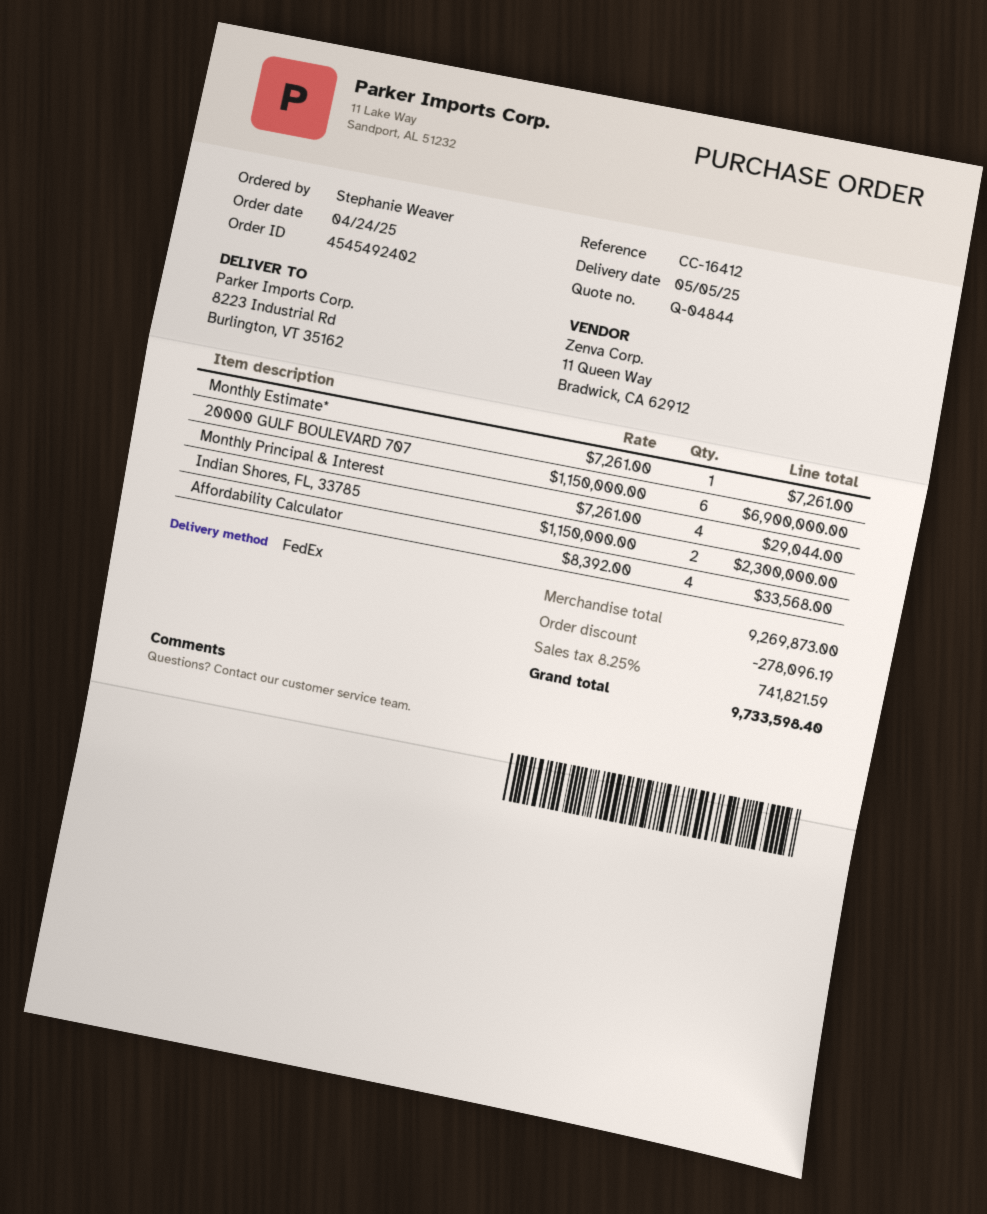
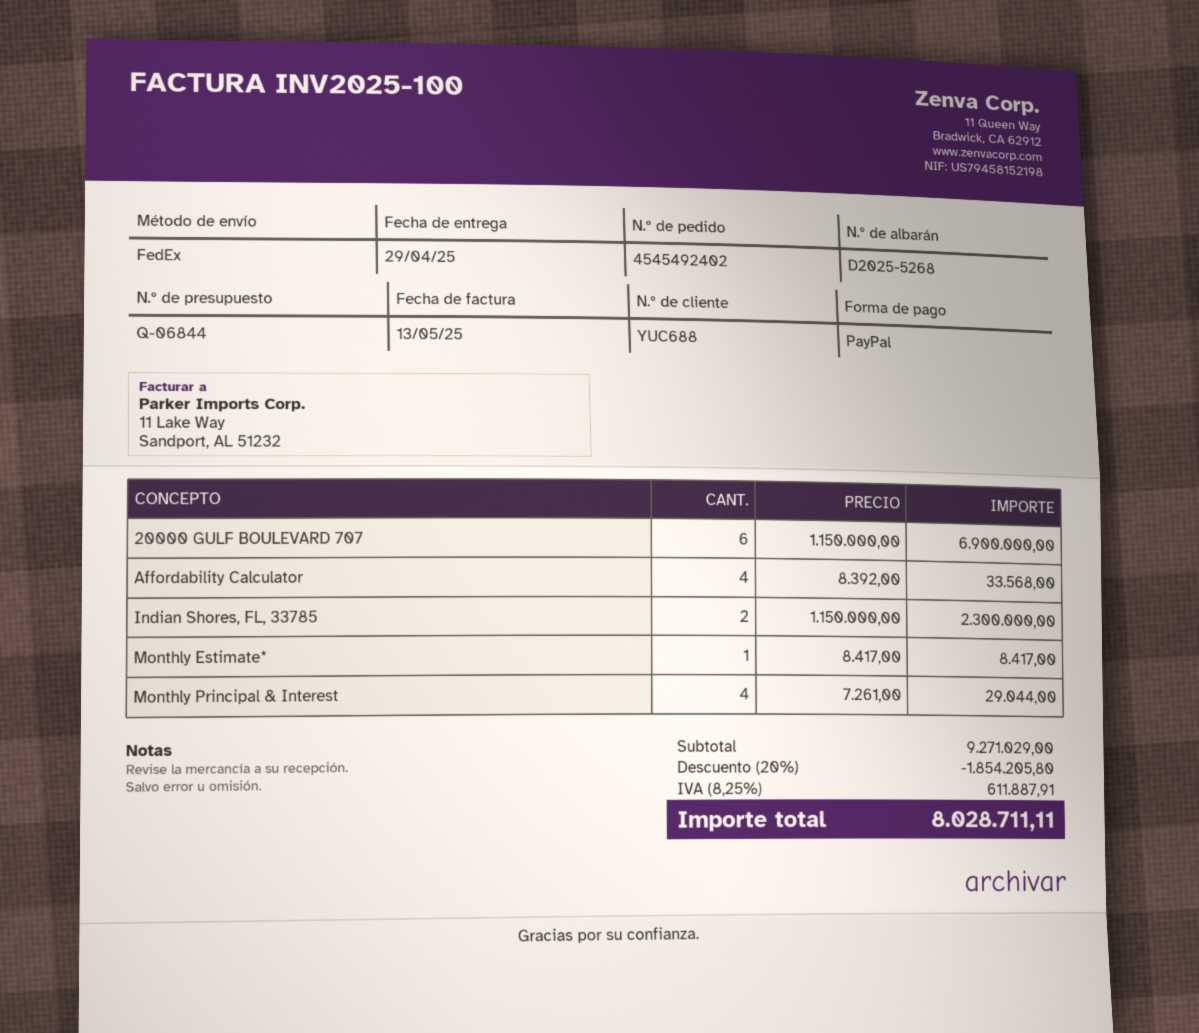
quote number: Q-04844 -> Q-06844
delivery date: 2025-05-05 -> 2025-04-29
Monthly Estimate*: 1 x 7261.00 = 7261.00 -> 1 x 8417.00 = 8417.00
subtotal: 9269873.00 -> 9271029.00
discount: 278096.19 -> 1854205.80
tax: 8.25% = 741821.59 -> 8.25% = 611887.91
total: 9733598.40 -> 8028711.11

